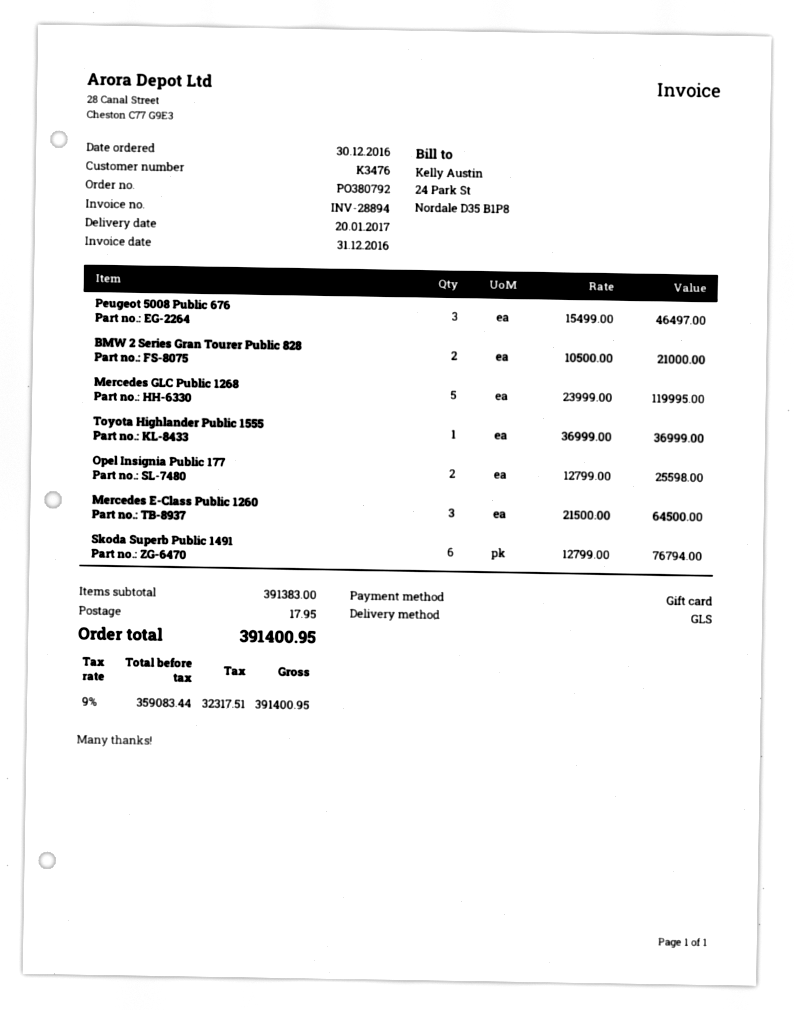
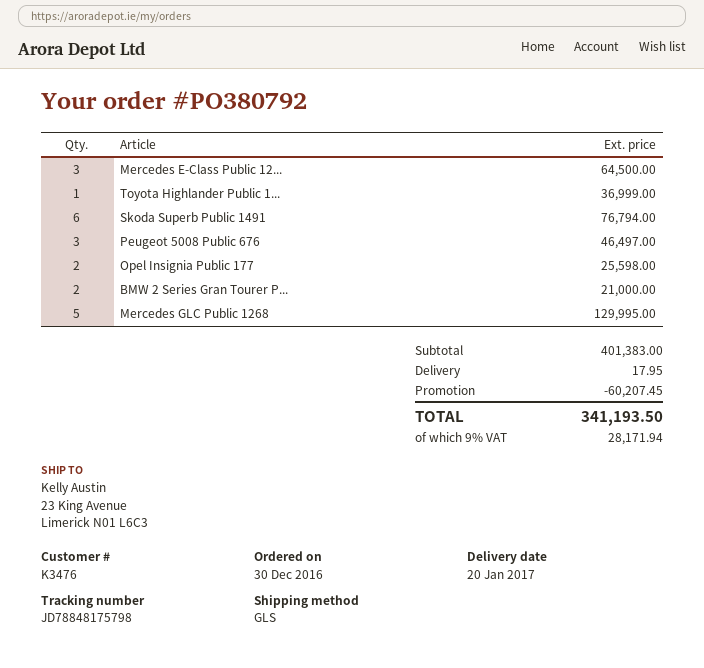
Mercedes GLC Public 1268: 5 for 119995.00 -> 5 for 129995.00
subtotal: 391383.00 -> 401383.00
discount: none -> 60207.45
tax: 9% = 32317.51 -> 9% = 28171.94
total: 391400.95 -> 341193.50

